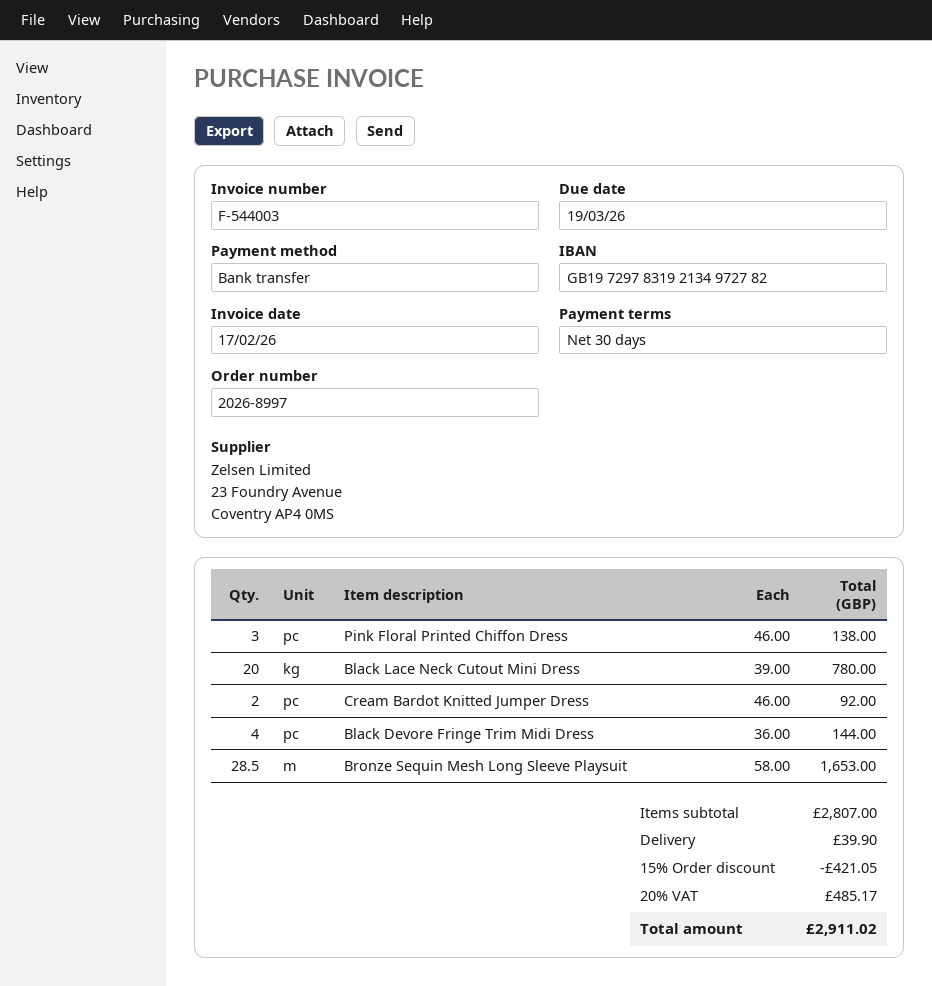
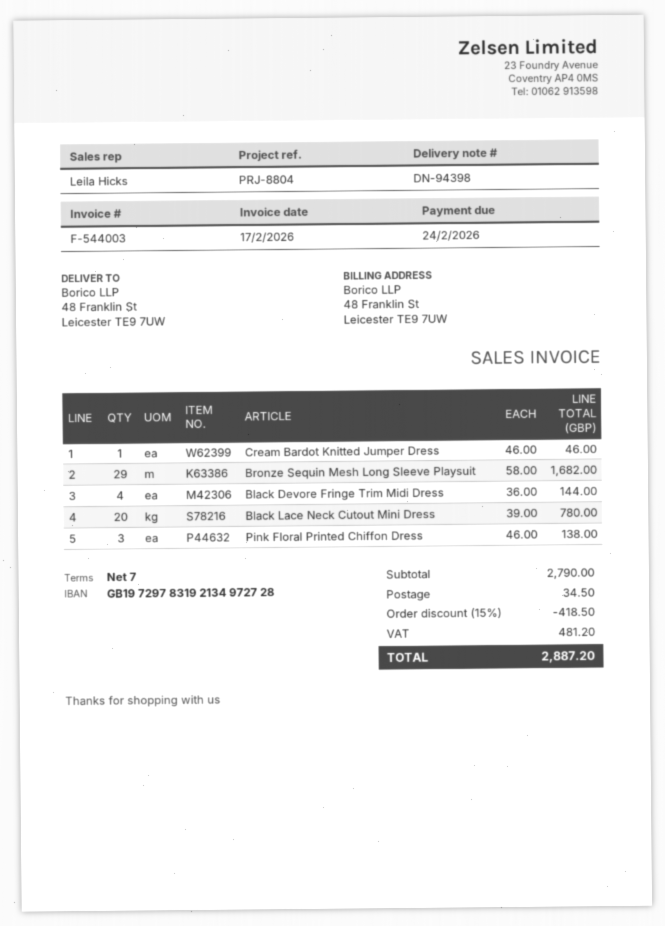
payment terms: 30 days -> 7 days
due date: 2026-03-19 -> 2026-02-24
bank account: GB19729783192134972782 -> GB19729783192134972728
Cream Bardot Knitted Jumper Dress: 2 x 46.00 = 92.00 -> 1 x 46.00 = 46.00
Bronze Sequin Mesh Long Sleeve Playsuit: 28.5 x 58.00 = 1653.00 -> 29 x 58.00 = 1682.00
subtotal: 2807.00 -> 2790.00
discount: 15% = 421.05 -> 15% = 418.50
shipping: 39.90 -> 34.50
tax: 485.17 -> 481.20
total: 2911.02 -> 2887.20

